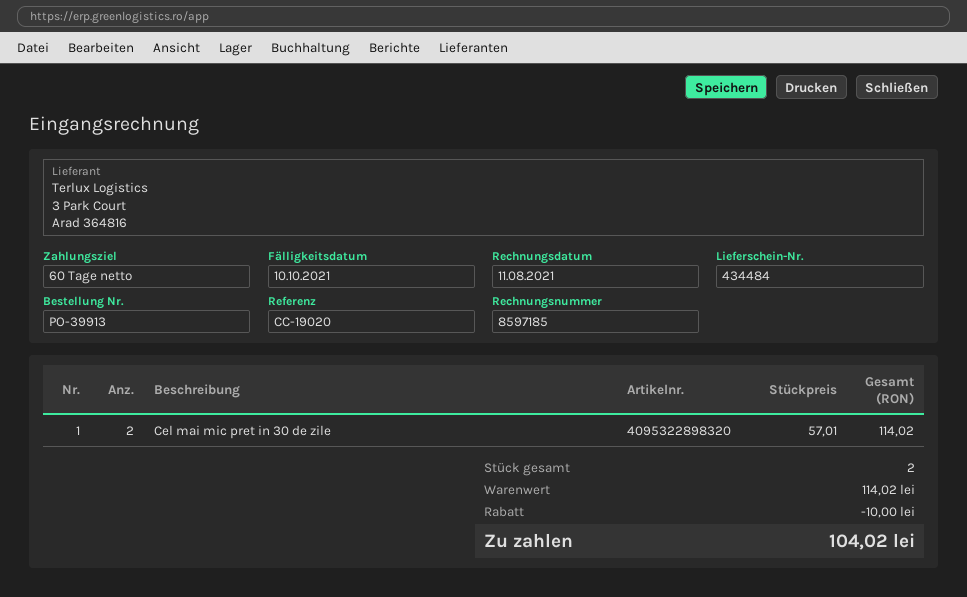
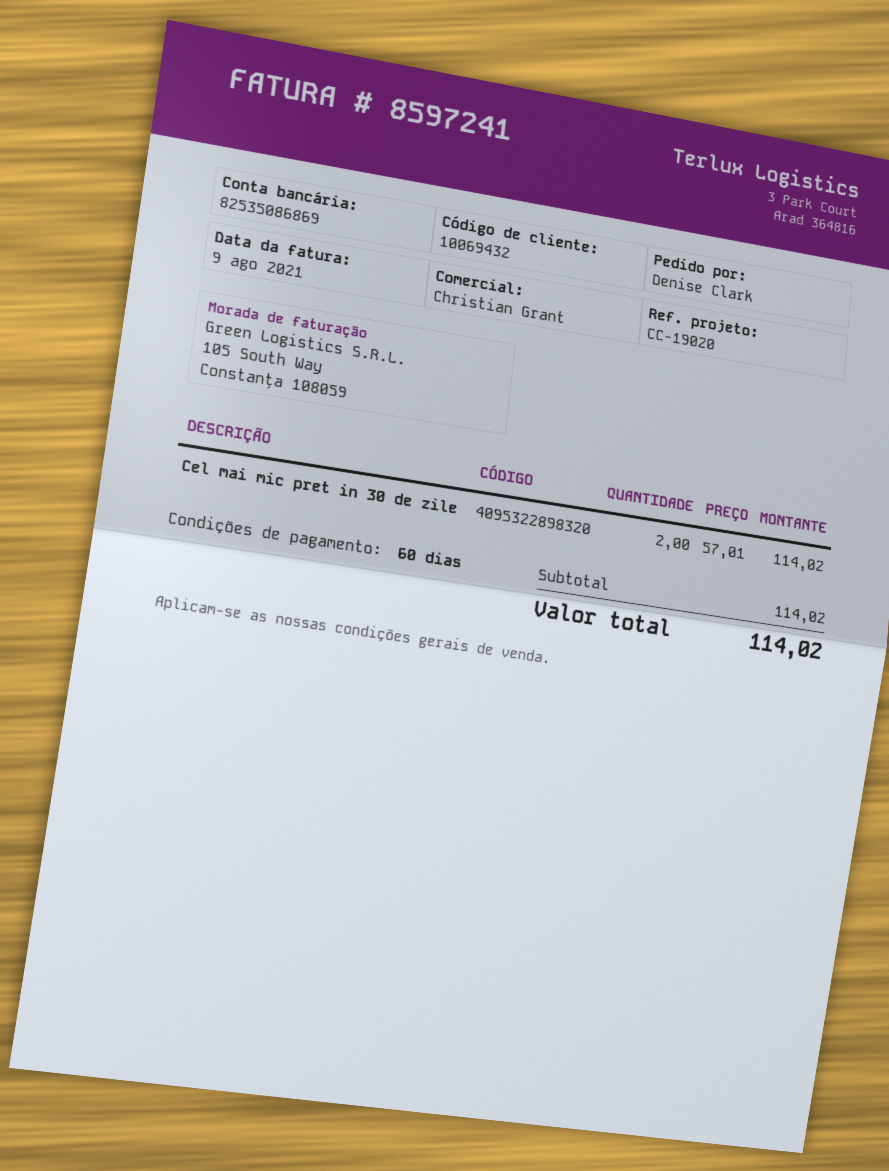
invoice number: 8597185 -> 8597241
invoice date: 2021-08-11 -> 2021-08-09
discount: 10.00 -> none
total: 104.02 -> 114.02

